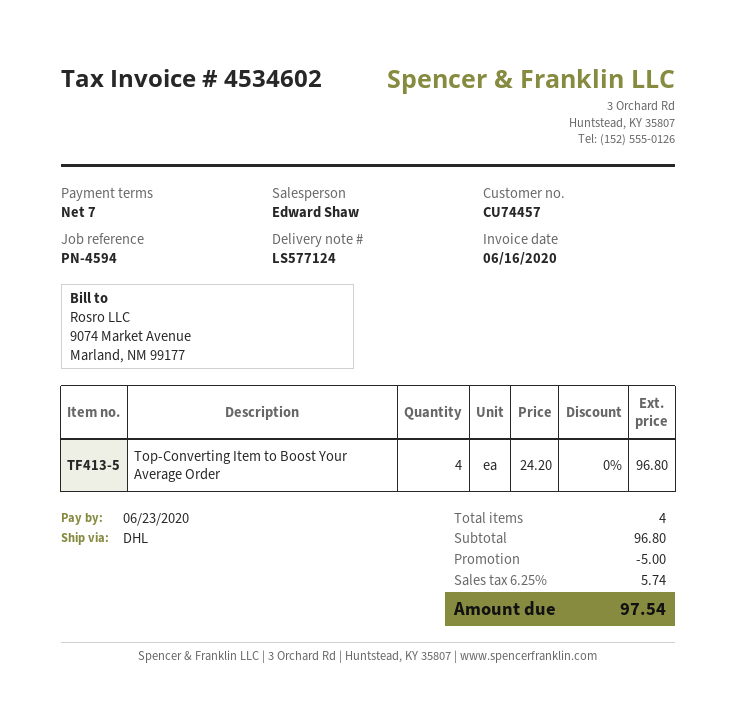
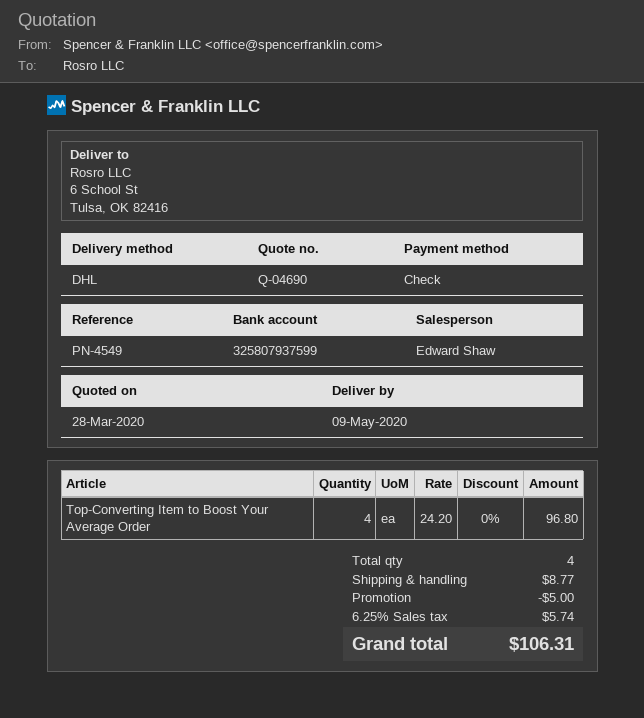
reference: PN-4594 -> PN-4549
shipping: none -> 8.77
total: 97.54 -> 106.31

